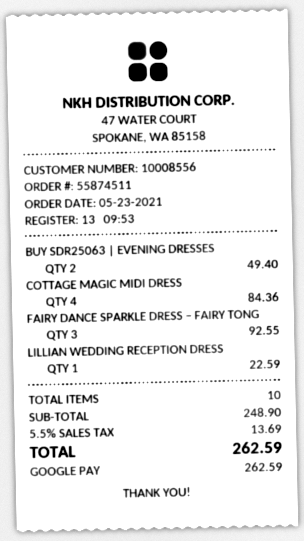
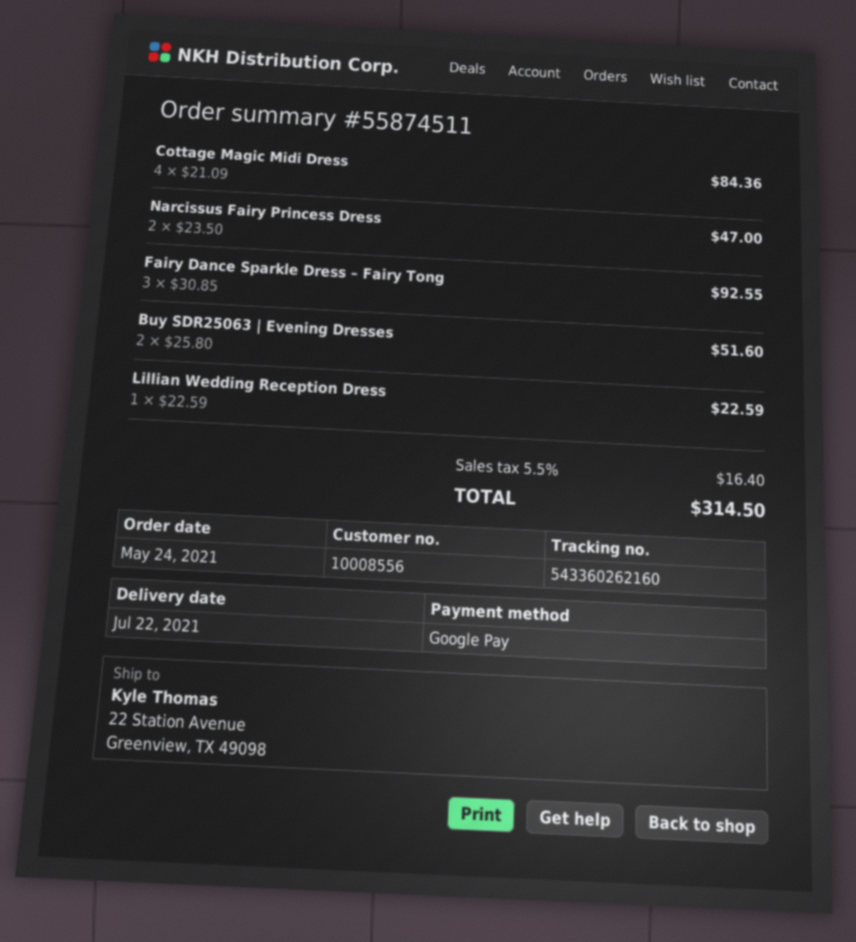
order date: 2021-05-23 -> 2021-05-24
BUY SDR25063 | EVENING DRESSES: 2 for 49.40 -> 2 for 51.60
Narcissus Fairy Princess Dress: none -> 2 for 47.00
tax: 5.5% = 13.69 -> 5.5% = 16.40
total: 262.59 -> 314.50

